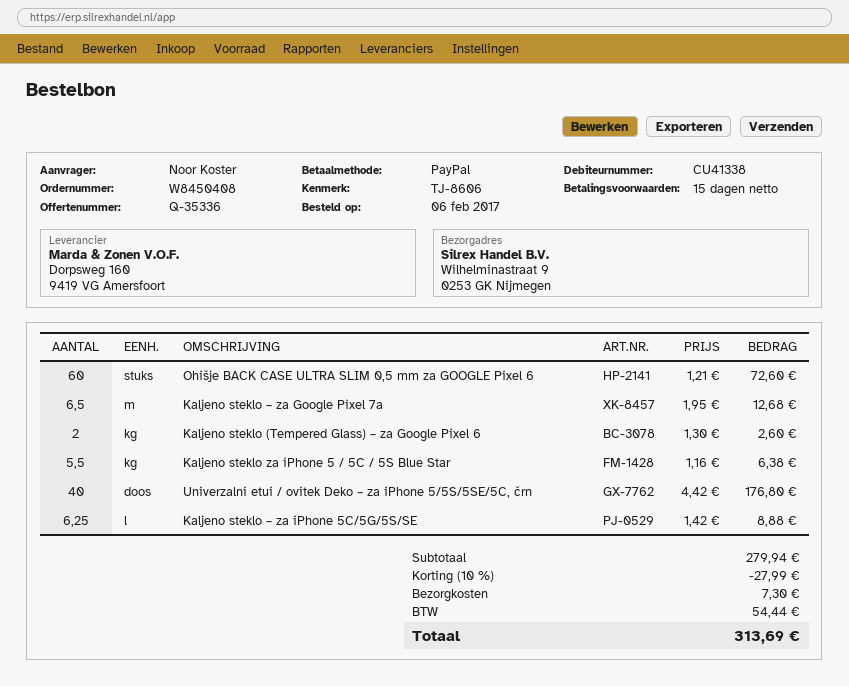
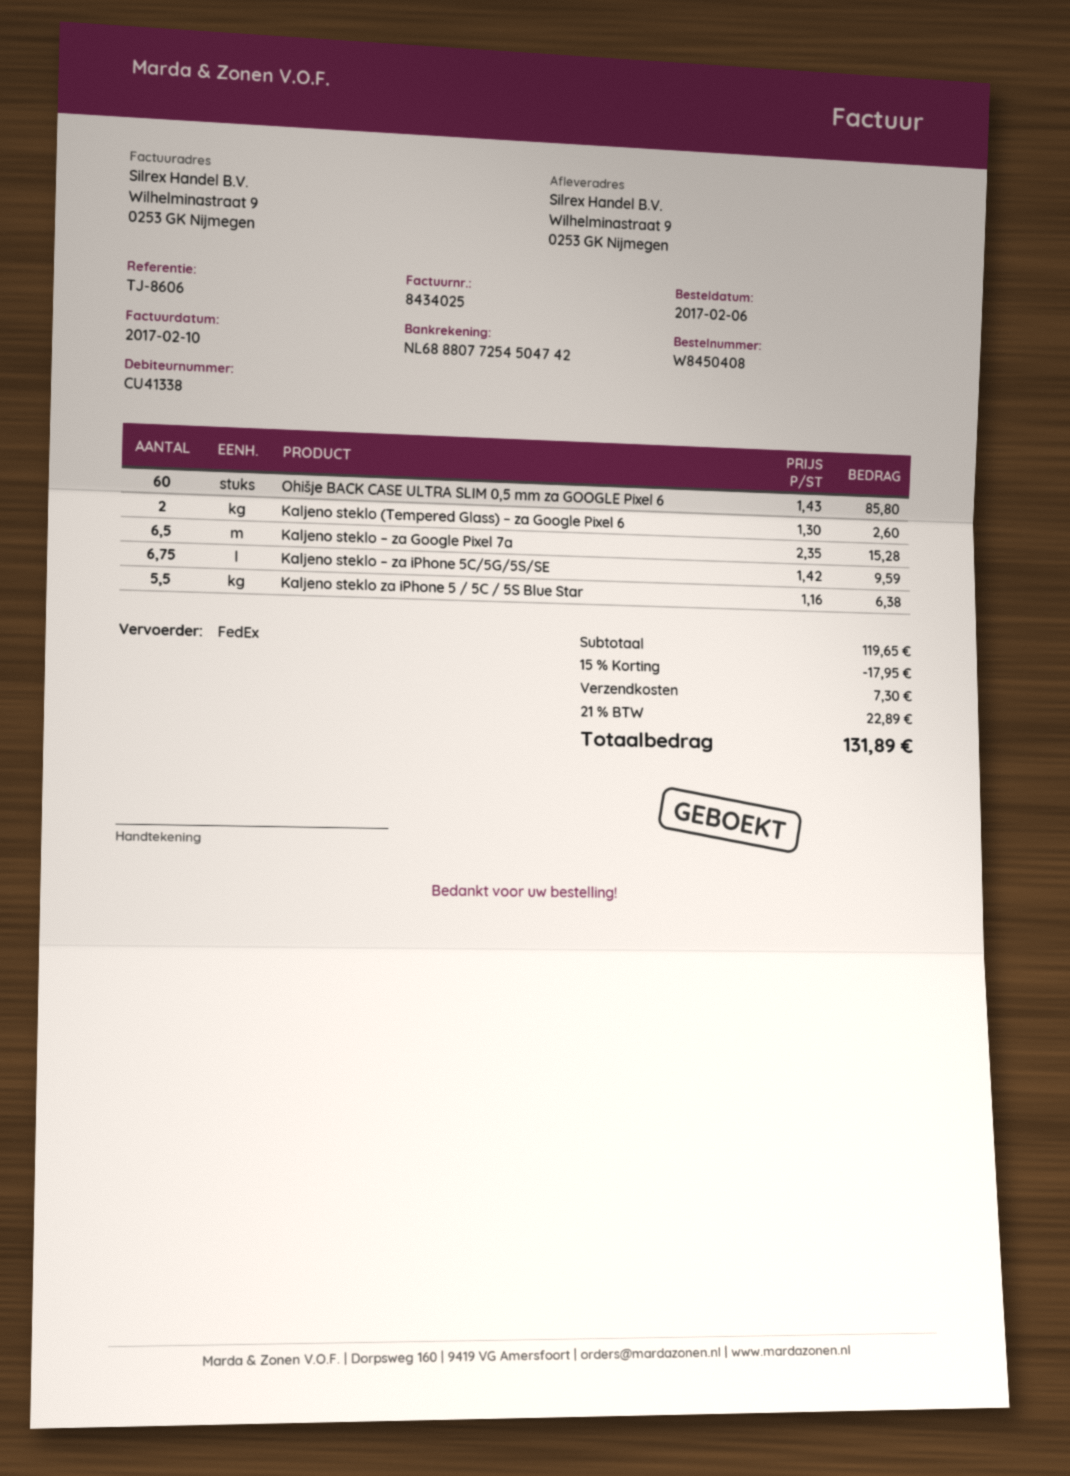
Ohišje BACK CASE ULTRA SLIM 0,5 mm za GOOGLE Pixel 6: 60 x 1.21 = 72.60 -> 60 x 1.43 = 85.80
Kaljeno steklo – za Google Pixel 7a: 6.5 x 1.95 = 12.68 -> 6.5 x 2.35 = 15.28
Univerzalni etui / ovitek Deko – za iPhone 5/5S/5SE/5C, črn: 40 x 4.42 = 176.80 -> none
Kaljeno steklo – za iPhone 5C/5G/5S/SE: 6.25 x 1.42 = 8.88 -> 6.75 x 1.42 = 9.59
subtotal: 279.94 -> 119.65
discount: 10% = 27.99 -> 15% = 17.95
tax: 54.44 -> 22.89
total: 313.69 -> 131.89

